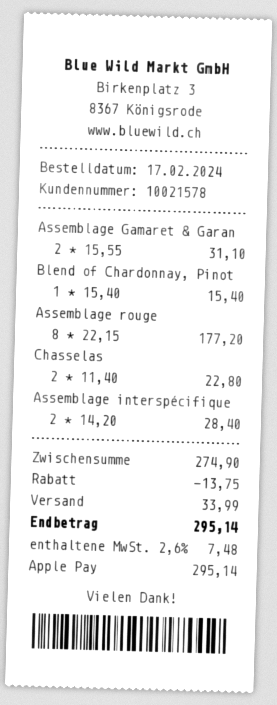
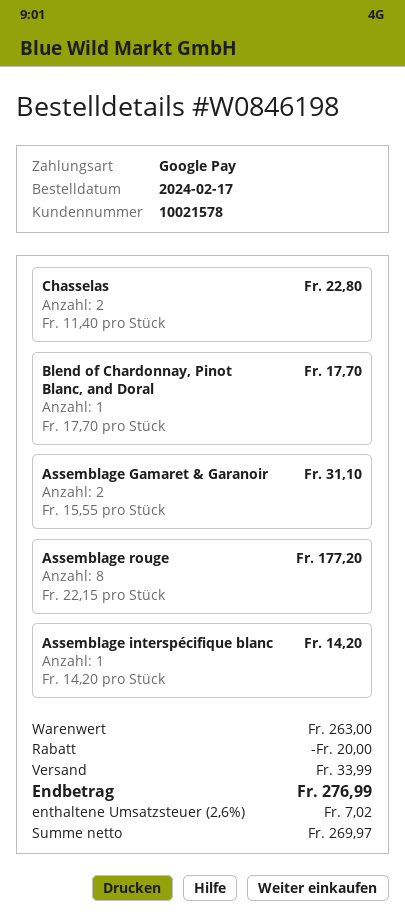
payment method: Apple Pay -> Google Pay
Blend of Chardonnay, Pinot: 1 x 15.40 = 15.40 -> 1 x 17.70 = 17.70
Assemblage interspécifique: 2 x 14.20 = 28.40 -> 1 x 14.20 = 14.20
subtotal: 274.90 -> 263.00
discount: 13.75 -> 20.00
tax: 2.6% = 7.48 -> 2.6% = 7.02
total: 295.14 -> 276.99

